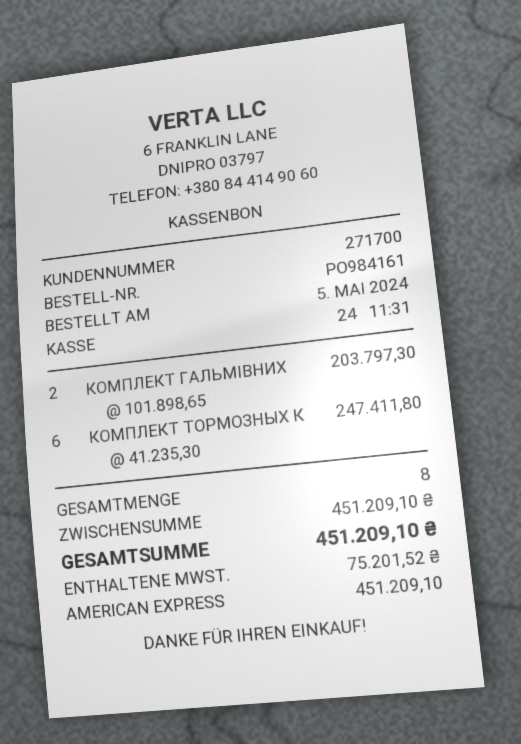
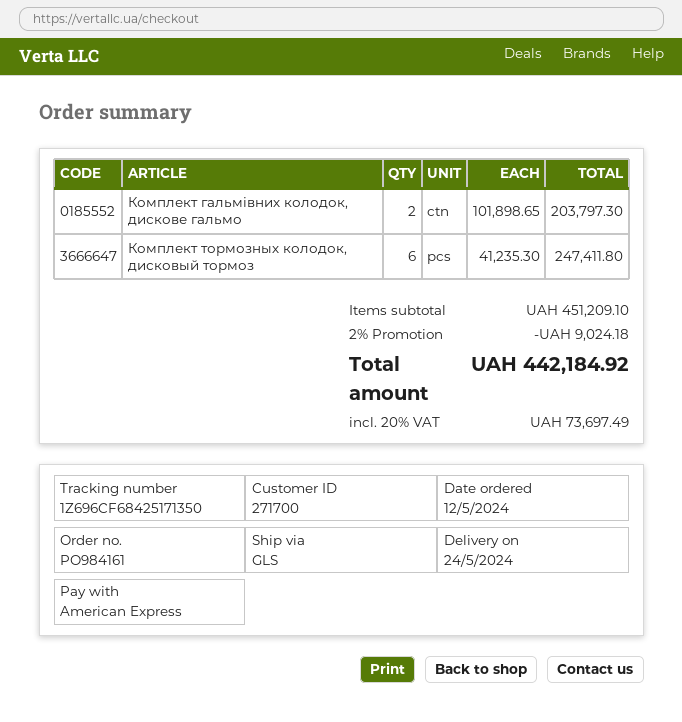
order date: 2024-05-05 -> 2024-05-12
discount: none -> 2% = 9024.18
tax: 75201.52 -> 73697.49
total: 451209.10 -> 442184.92

